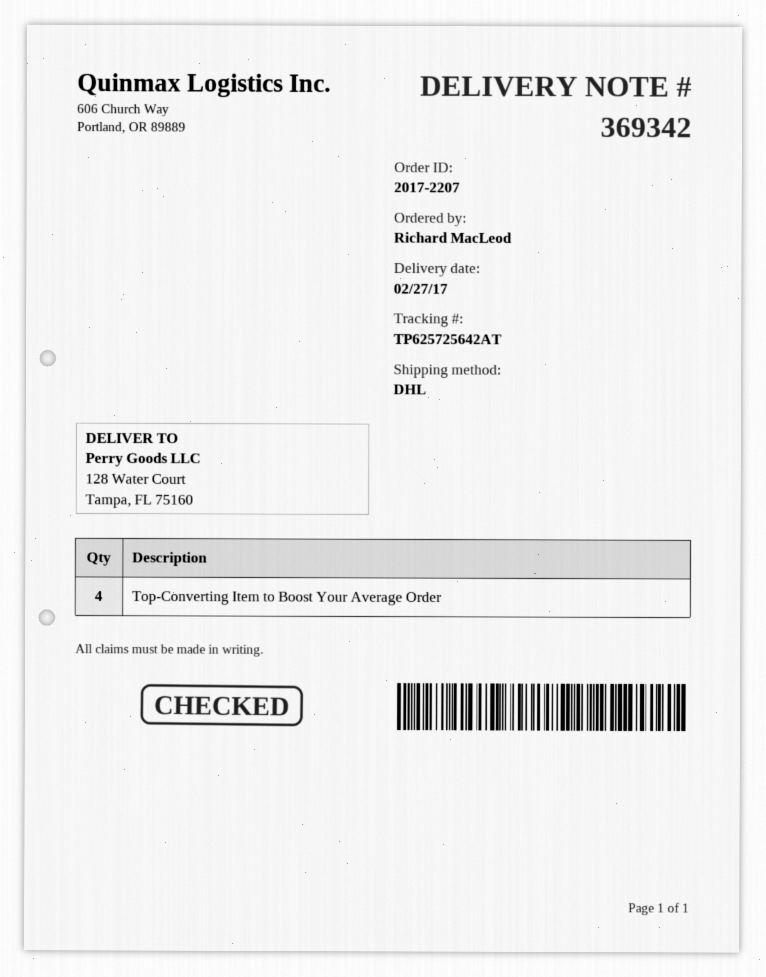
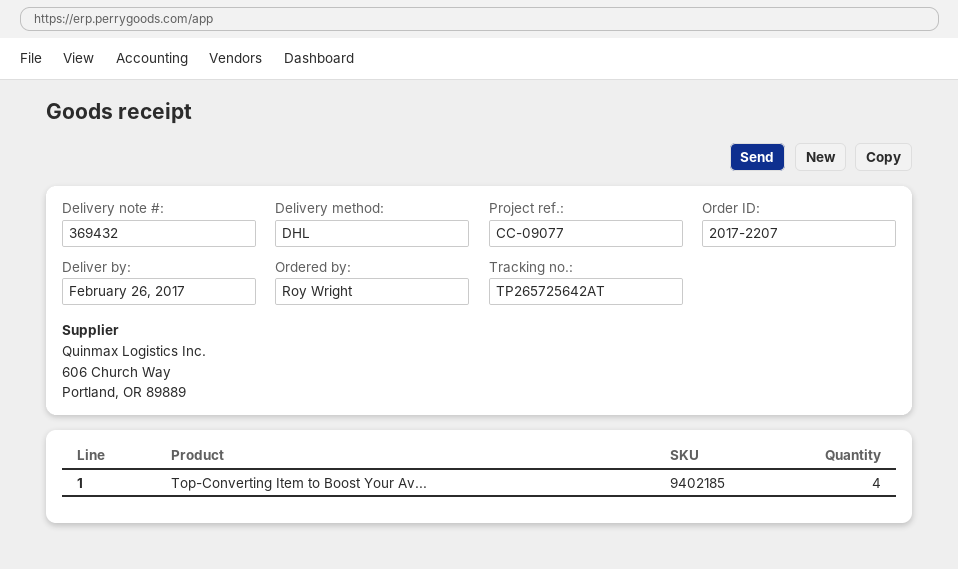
delivery note number: 369342 -> 369432
delivery date: 2017-02-27 -> 2017-02-26
ordered by: Richard MacLeod -> Roy Wright
tracking number: TP625725642AT -> TP265725642AT

